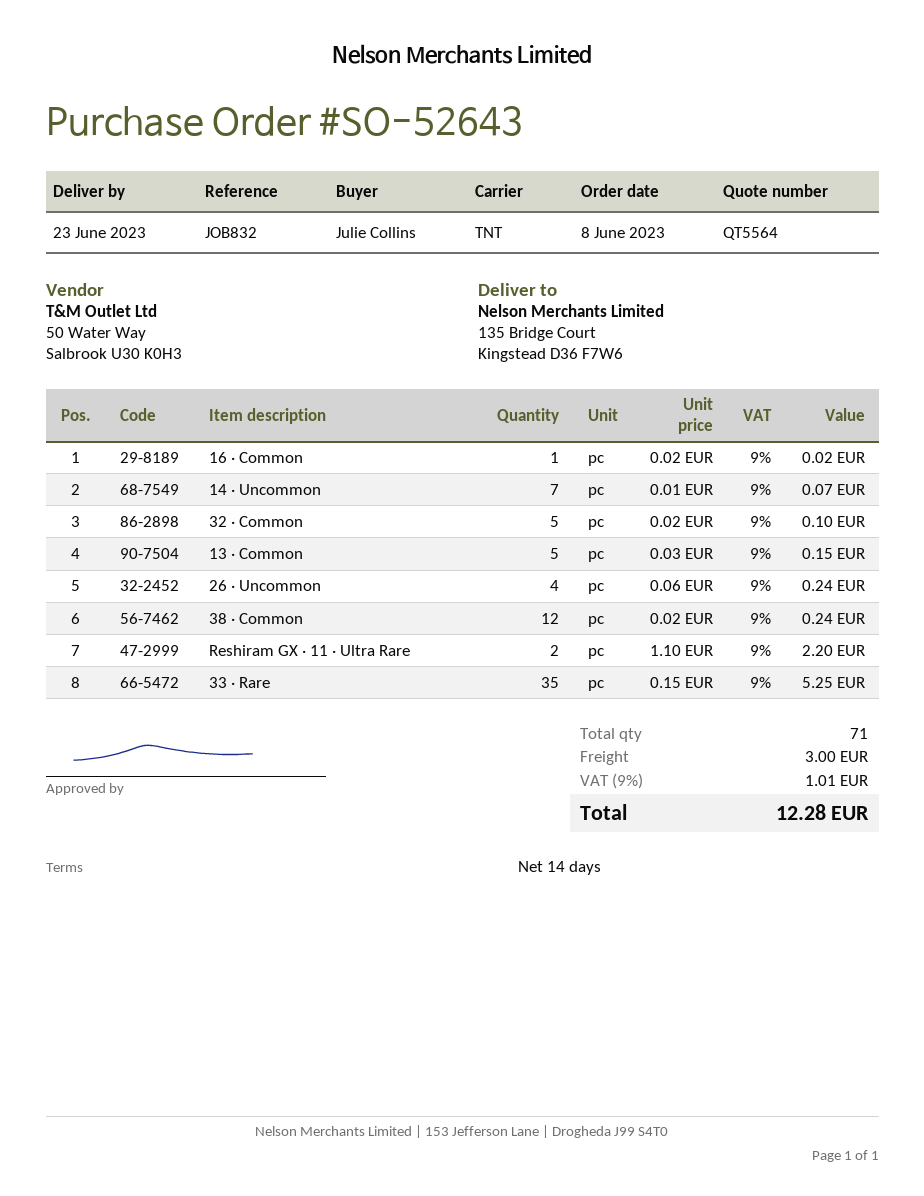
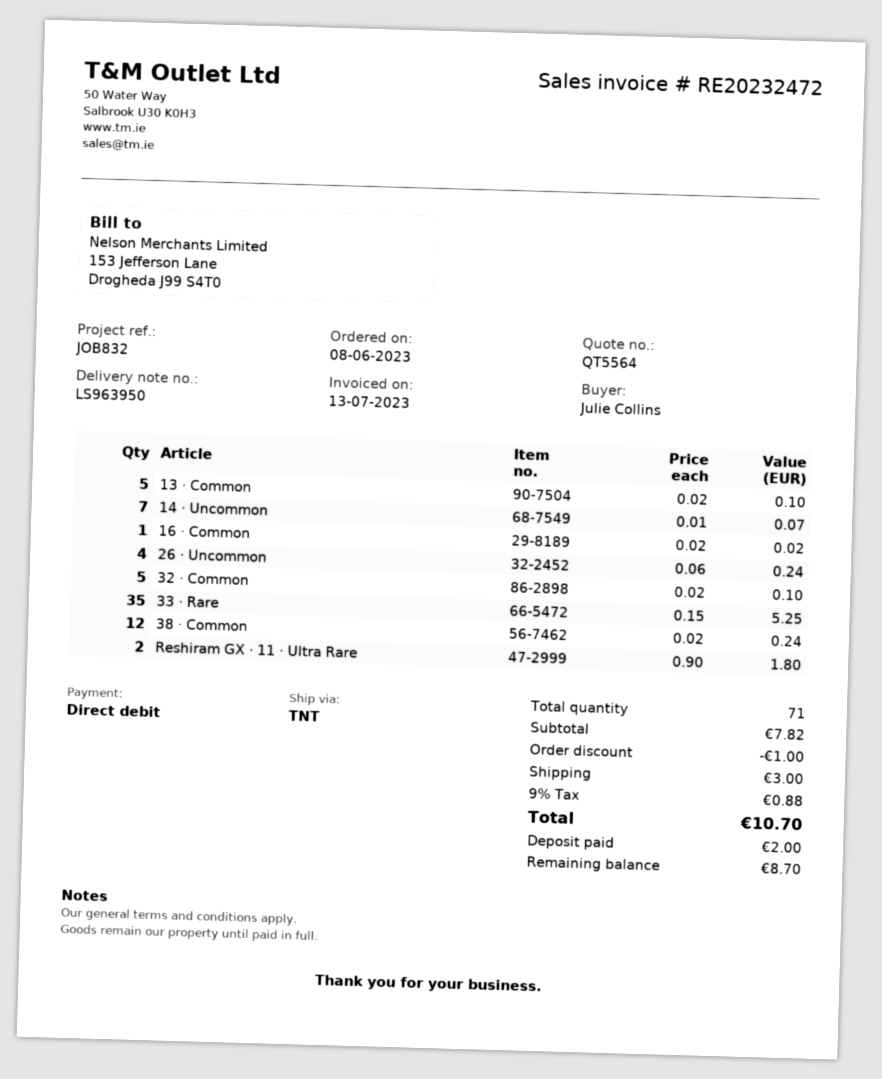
13 · Common: 5 x 0.03 = 0.15 -> 5 x 0.02 = 0.10
Reshiram GX · 11 · Ultra Rare: 2 x 1.10 = 2.20 -> 2 x 0.90 = 1.80
discount: none -> 1.00
tax: 9% = 1.01 -> 9% = 0.88
total: 12.28 -> 10.70

